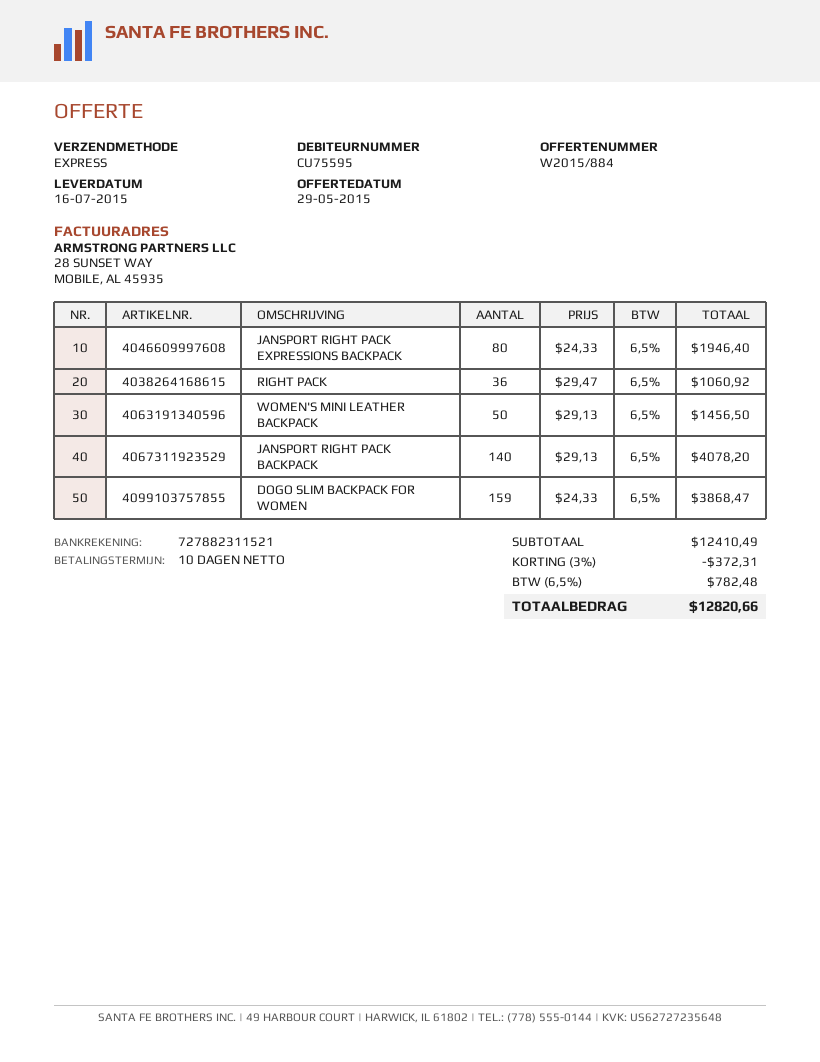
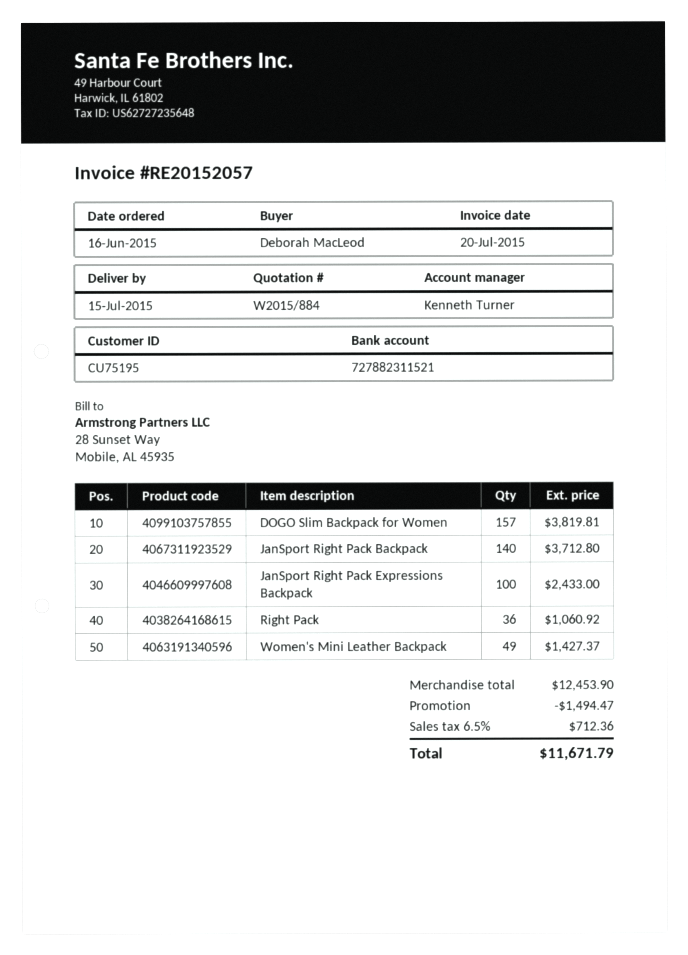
delivery date: 2015-07-16 -> 2015-07-15
customer number: CU75595 -> CU75195
JANSPORT RIGHT PACK EXPRESSIONS BACKPACK: 80 for 1946.40 -> 100 for 2433.00
WOMEN'S MINI LEATHER BACKPACK: 50 for 1456.50 -> 49 for 1427.37
JANSPORT RIGHT PACK BACKPACK: 140 for 4078.20 -> 140 for 3712.80
DOGO SLIM BACKPACK FOR WOMEN: 159 for 3868.47 -> 157 for 3819.81
subtotal: 12410.49 -> 12453.90
discount: 372.31 -> 1494.47
tax: 6.5% = 782.48 -> 6.5% = 712.36
total: 12820.66 -> 11671.79

